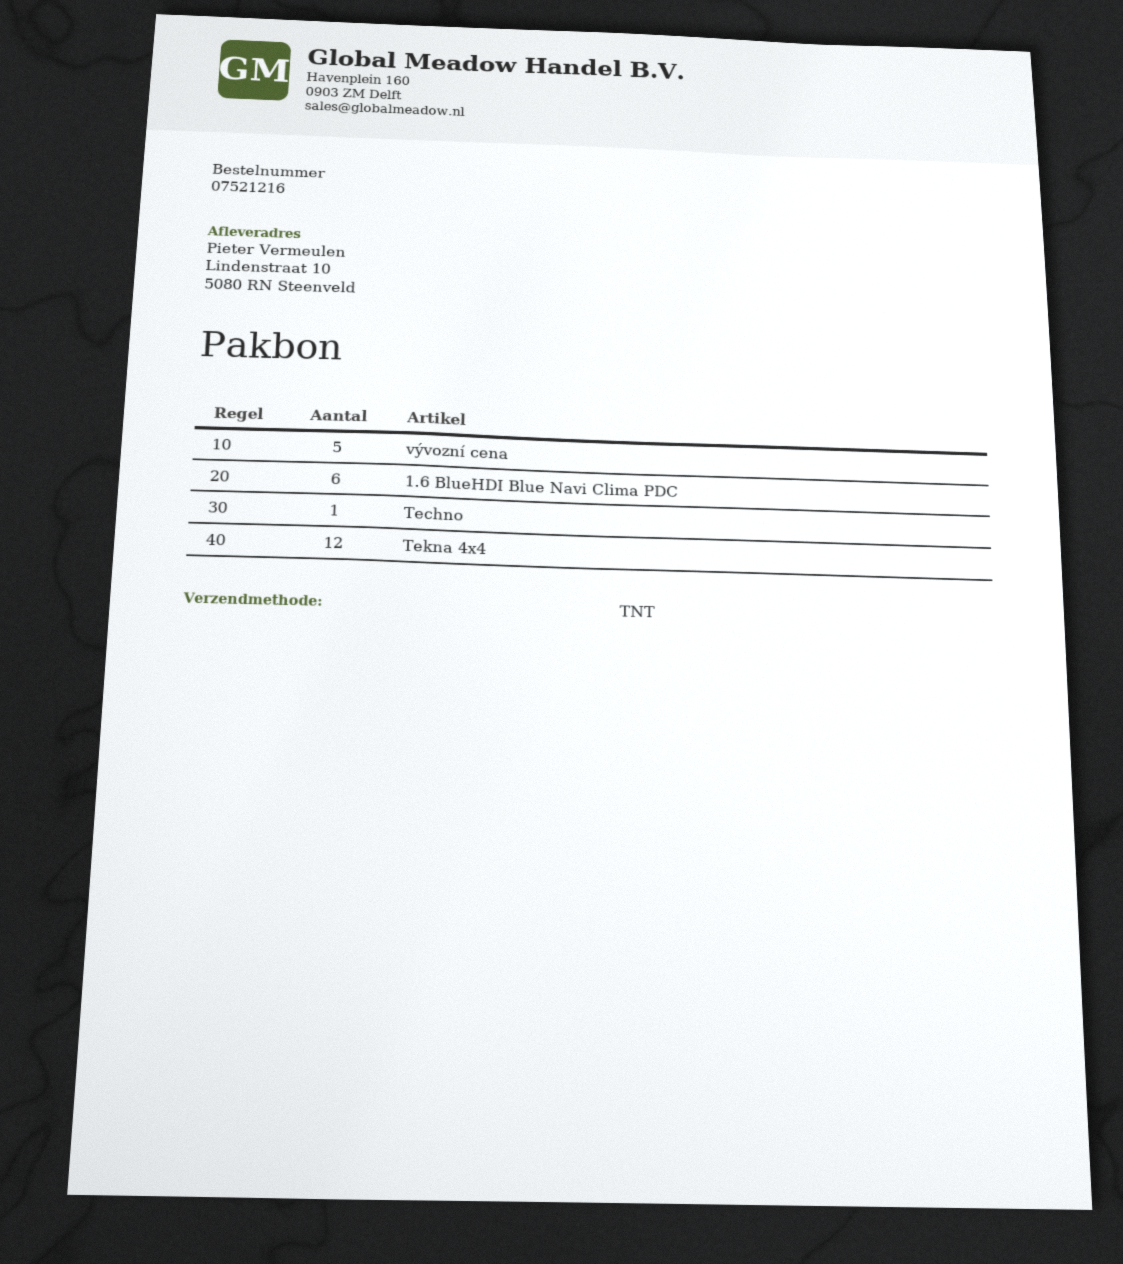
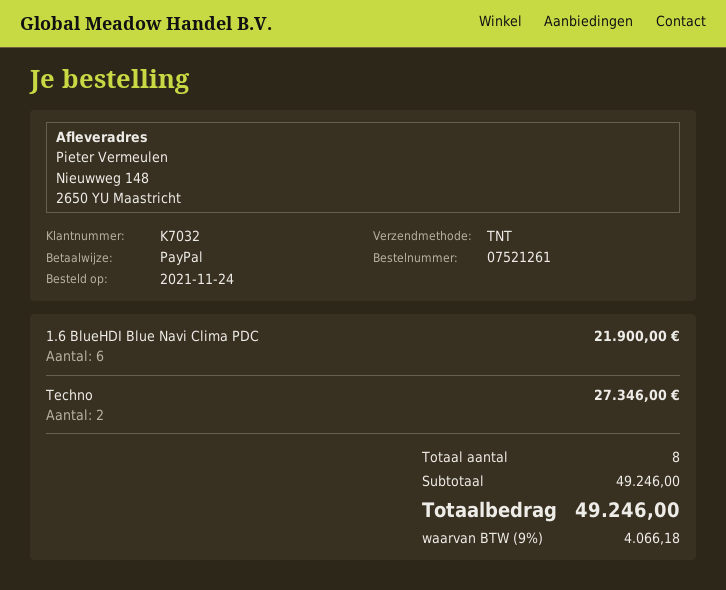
order number: 07521216 -> 07521261
ship to: Lindenstraat 10, 5080 RN Steenveld -> Nieuwweg 148, 2650 YU Maastricht
vývozní cena: 5 -> none
Techno: 1 -> 2
Tekna 4x4: 12 -> none

